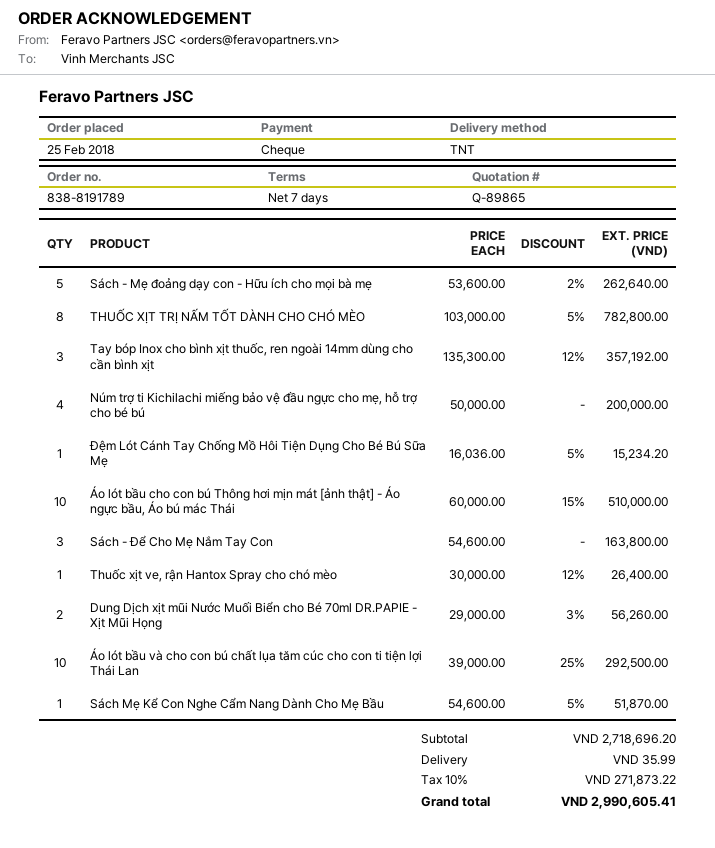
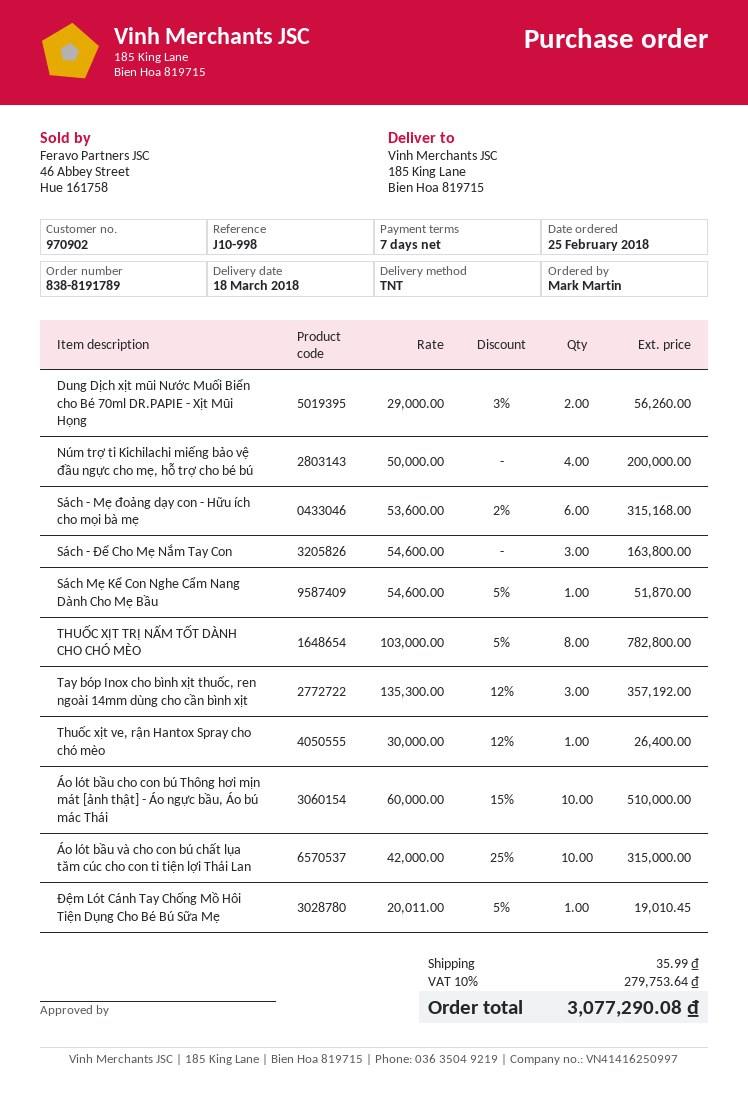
Sách - Mẹ đoảng dạy con - Hữu ích cho mọi bà mẹ: 5 x 53600.00 - 2% = 262640.00 -> 6 x 53600.00 - 2% = 315168.00
Đệm Lót Cánh Tay Chống Mồ Hôi Tiện Dụng Cho Bé Bú Sữa Mẹ: 1 x 16036.00 - 5% = 15234.20 -> 1 x 20011.00 - 5% = 19010.45
Áo lót bầu và cho con bú chất lụa tăm cúc cho con ti tiện lợi Thái Lan: 10 x 39000.00 - 25% = 292500.00 -> 10 x 42000.00 - 25% = 315000.00
tax: 10% = 271873.22 -> 10% = 279753.64
total: 2990605.41 -> 3077290.08

